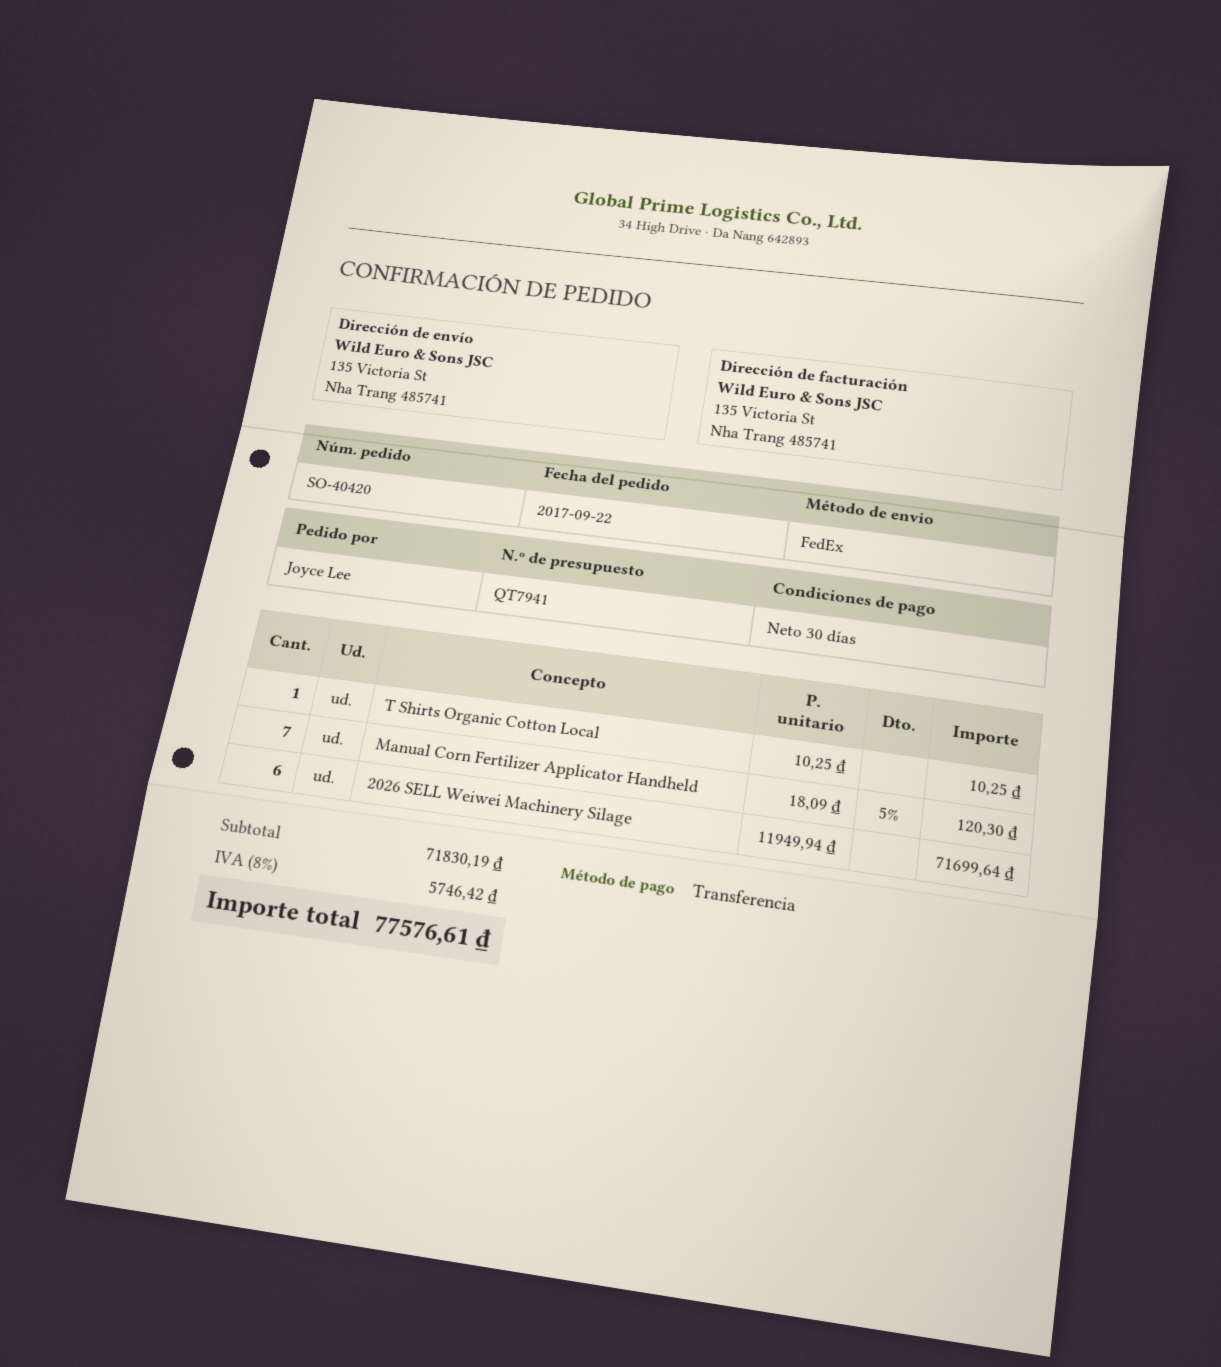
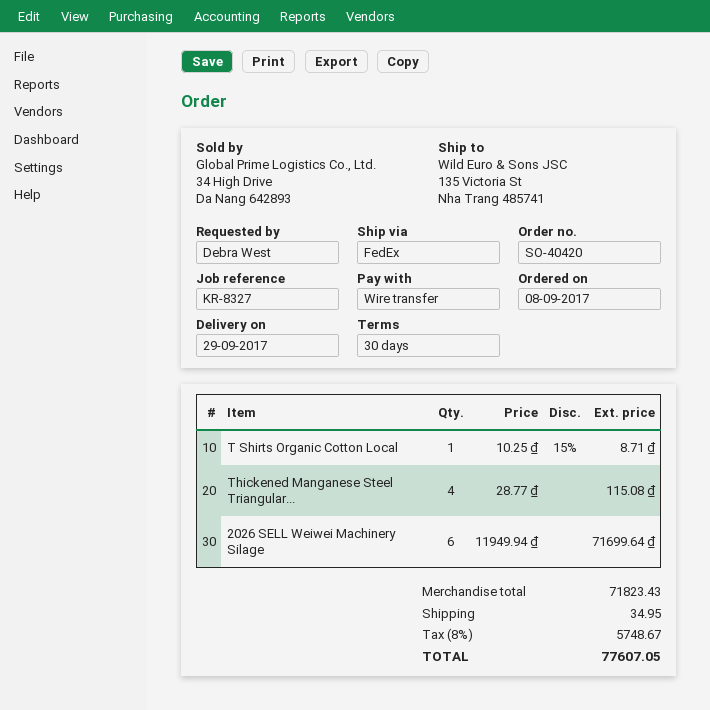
order date: 2017-09-22 -> 2017-09-08
ordered by: Joyce Lee -> Debra West
T Shirts Organic Cotton Local: 1 x 10.25 = 10.25 -> 1 x 10.25 - 15% = 8.71
Manual Corn Fertilizer Applicator Handheld: 7 x 18.09 - 5% = 120.30 -> none
Thickened Manganese Steel Triangular...: none -> 4 x 28.77 = 115.08
subtotal: 71830.19 -> 71823.43
shipping: none -> 34.95
tax: 8% = 5746.42 -> 8% = 5748.67
total: 77576.61 -> 77607.05

